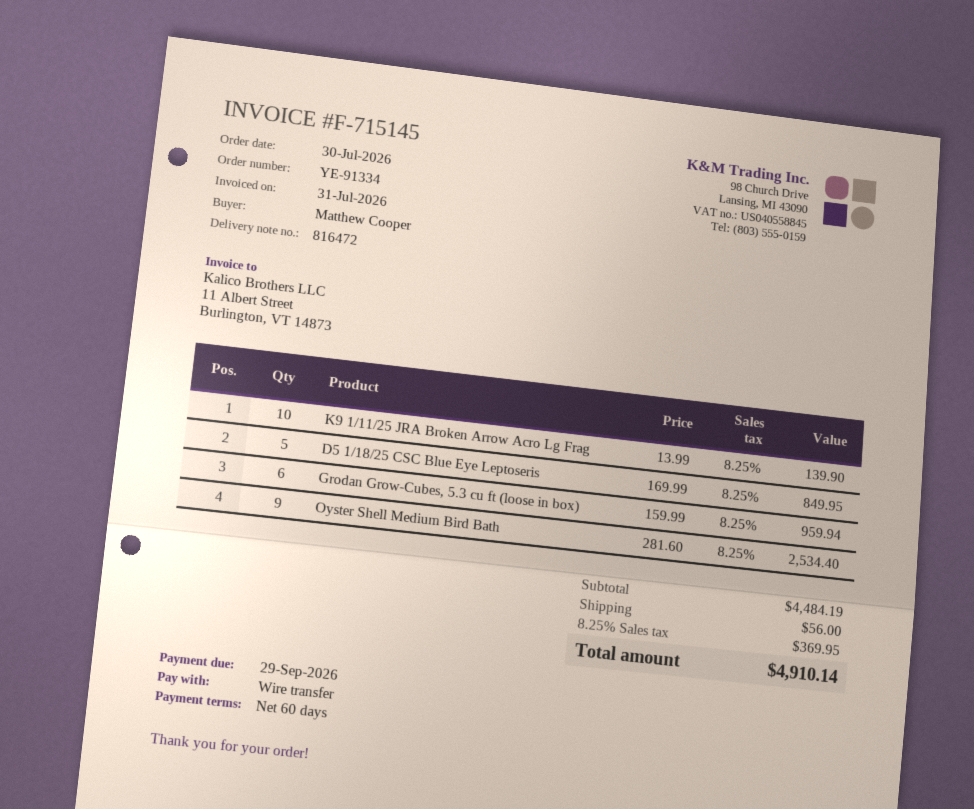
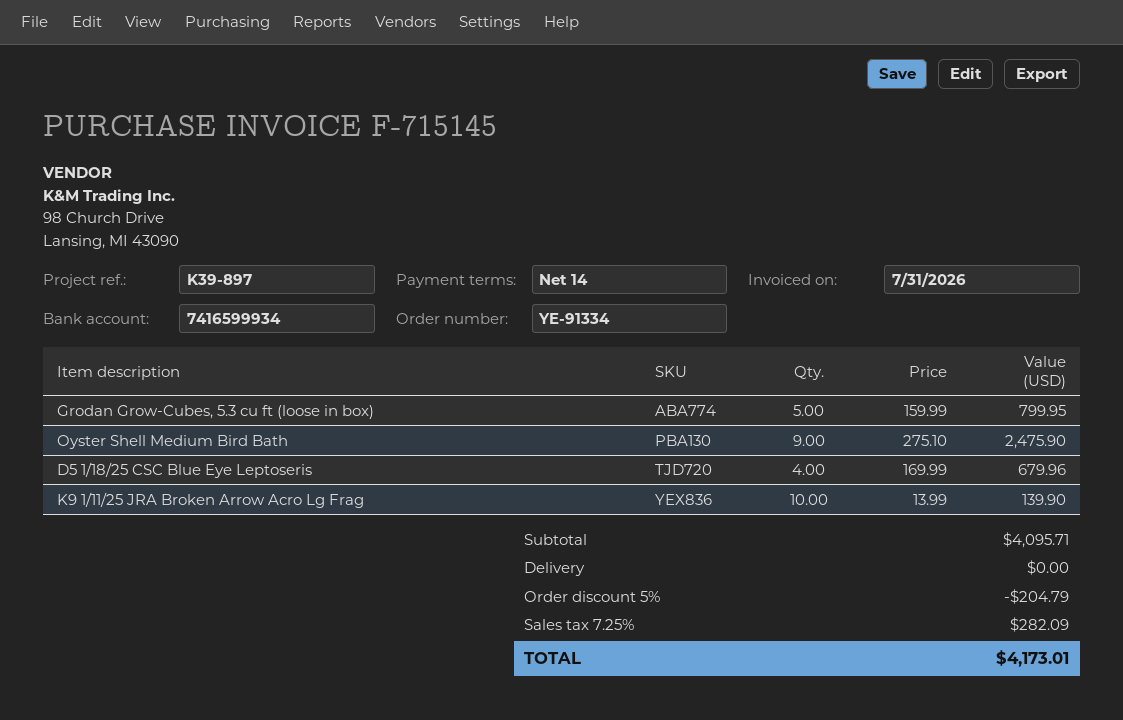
payment terms: 60 days -> 14 days
D5 1/18/25 CSC Blue Eye Leptoseris: 5 x 169.99 = 849.95 -> 4 x 169.99 = 679.96
Grodan Grow-Cubes, 5.3 cu ft (loose in box): 6 x 159.99 = 959.94 -> 5 x 159.99 = 799.95
Oyster Shell Medium Bird Bath: 9 x 281.60 = 2534.40 -> 9 x 275.10 = 2475.90
subtotal: 4484.19 -> 4095.71
discount: none -> 5% = 204.79
shipping: 56.00 -> 0.00
tax: 8.25% = 369.95 -> 7.25% = 282.09
total: 4910.14 -> 4173.01

